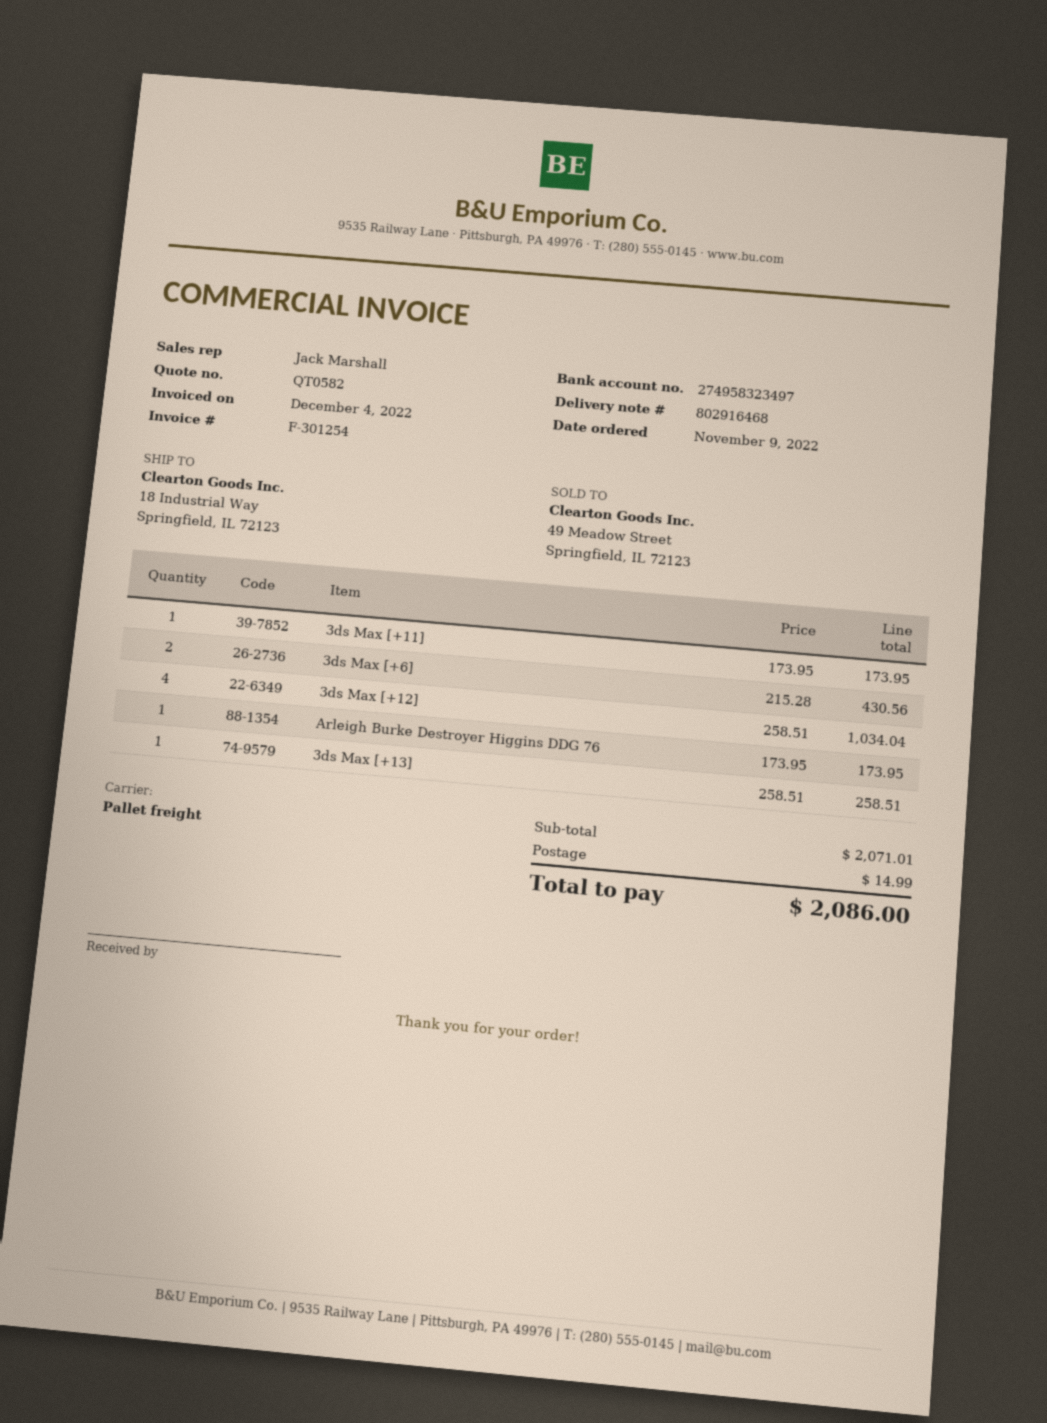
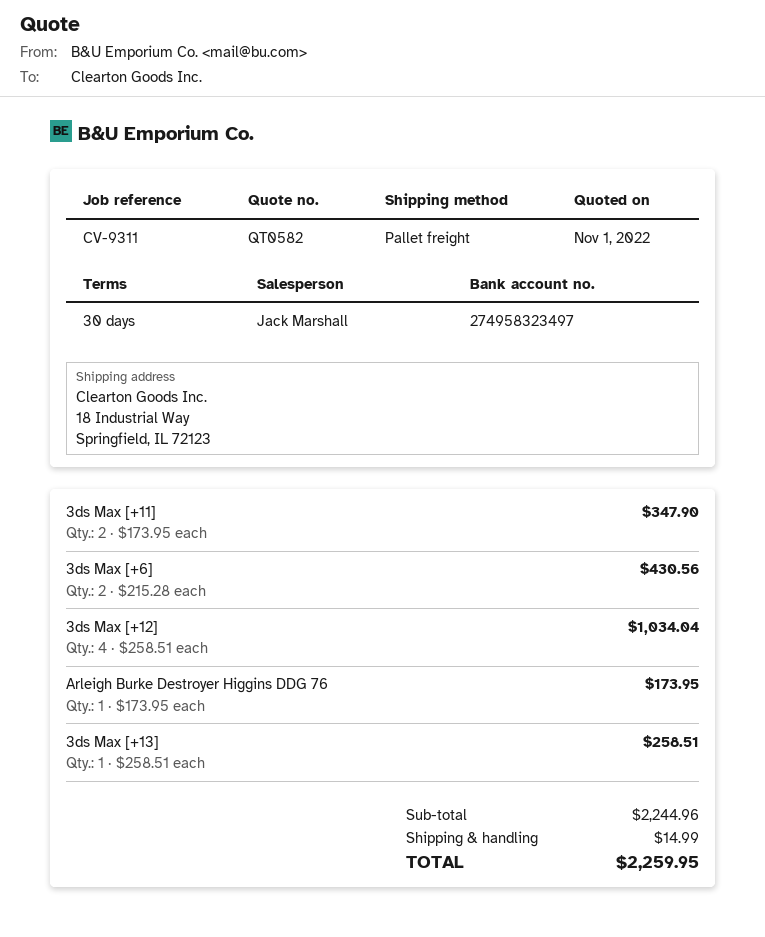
3ds Max [+11]: 1 x 173.95 = 173.95 -> 2 x 173.95 = 347.90
subtotal: 2071.01 -> 2244.96
total: 2086.00 -> 2259.95

